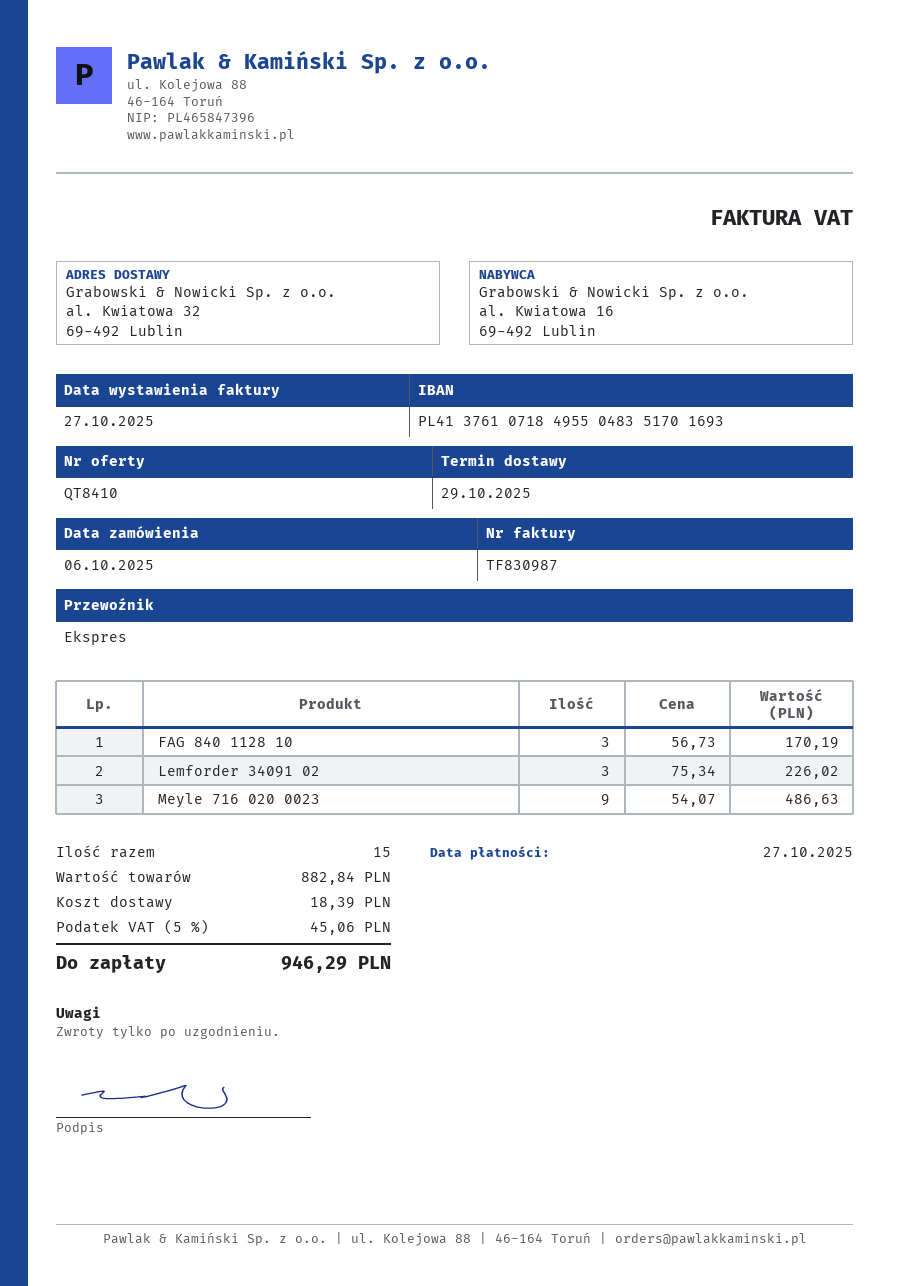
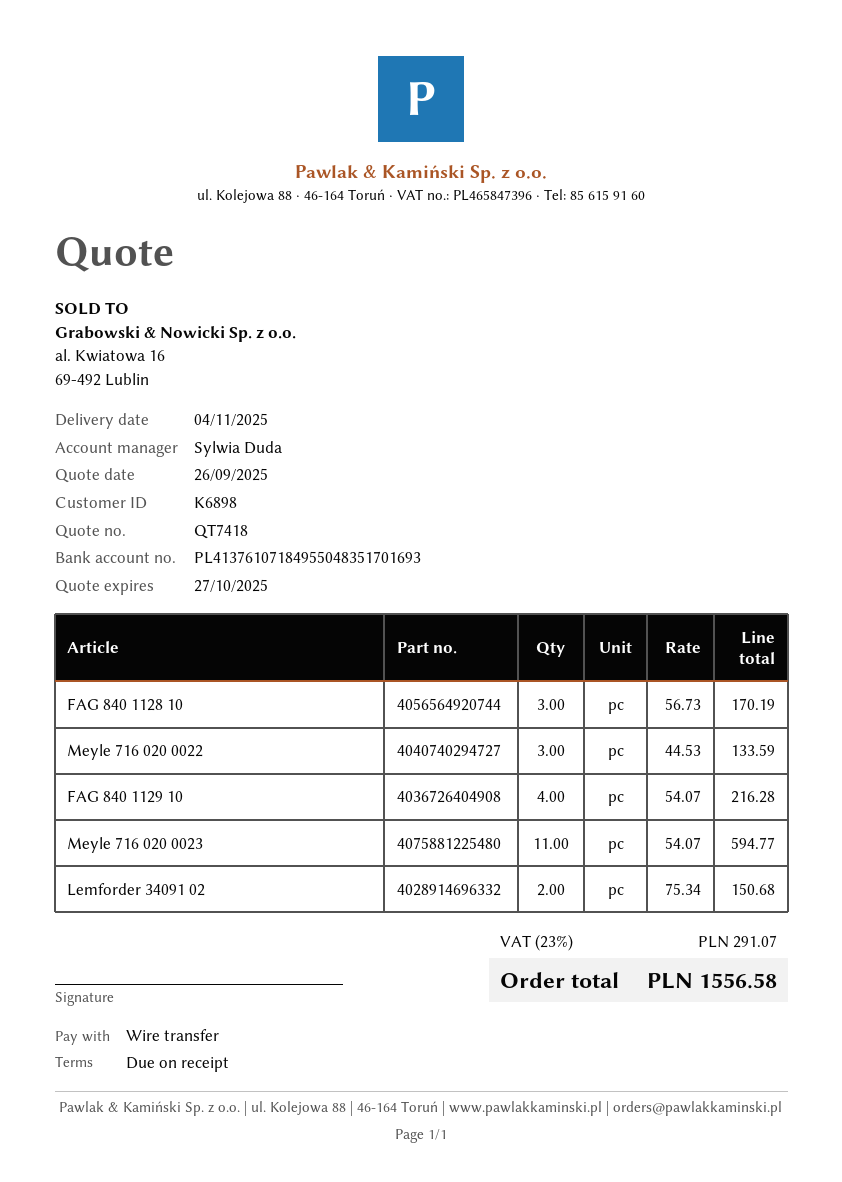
quote number: QT8410 -> QT7418
delivery date: 2025-10-29 -> 2025-11-04
Lemforder 34091 02: 3 x 75.34 = 226.02 -> 2 x 75.34 = 150.68
Meyle 716 020 0023: 9 x 54.07 = 486.63 -> 11 x 54.07 = 594.77
Meyle 716 020 0022: none -> 3 x 44.53 = 133.59
FAG 840 1129 10: none -> 4 x 54.07 = 216.28
shipping: 18.39 -> none
tax: 5% = 45.06 -> 23% = 291.07
total: 946.29 -> 1556.58

